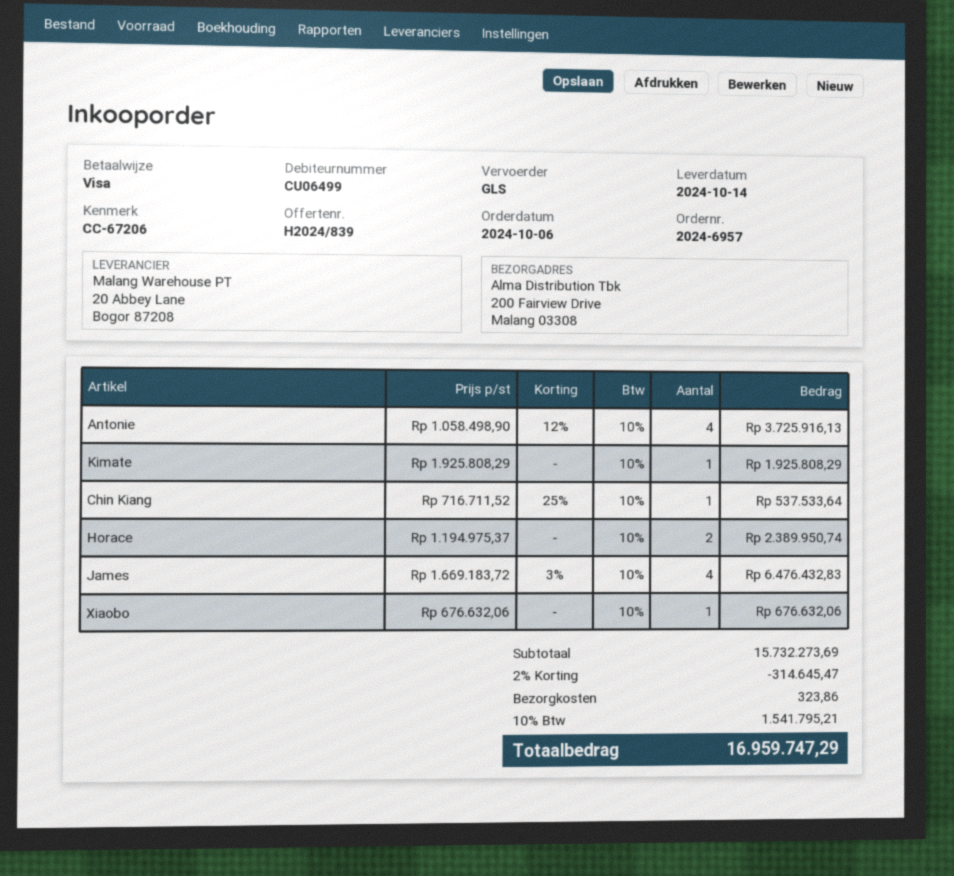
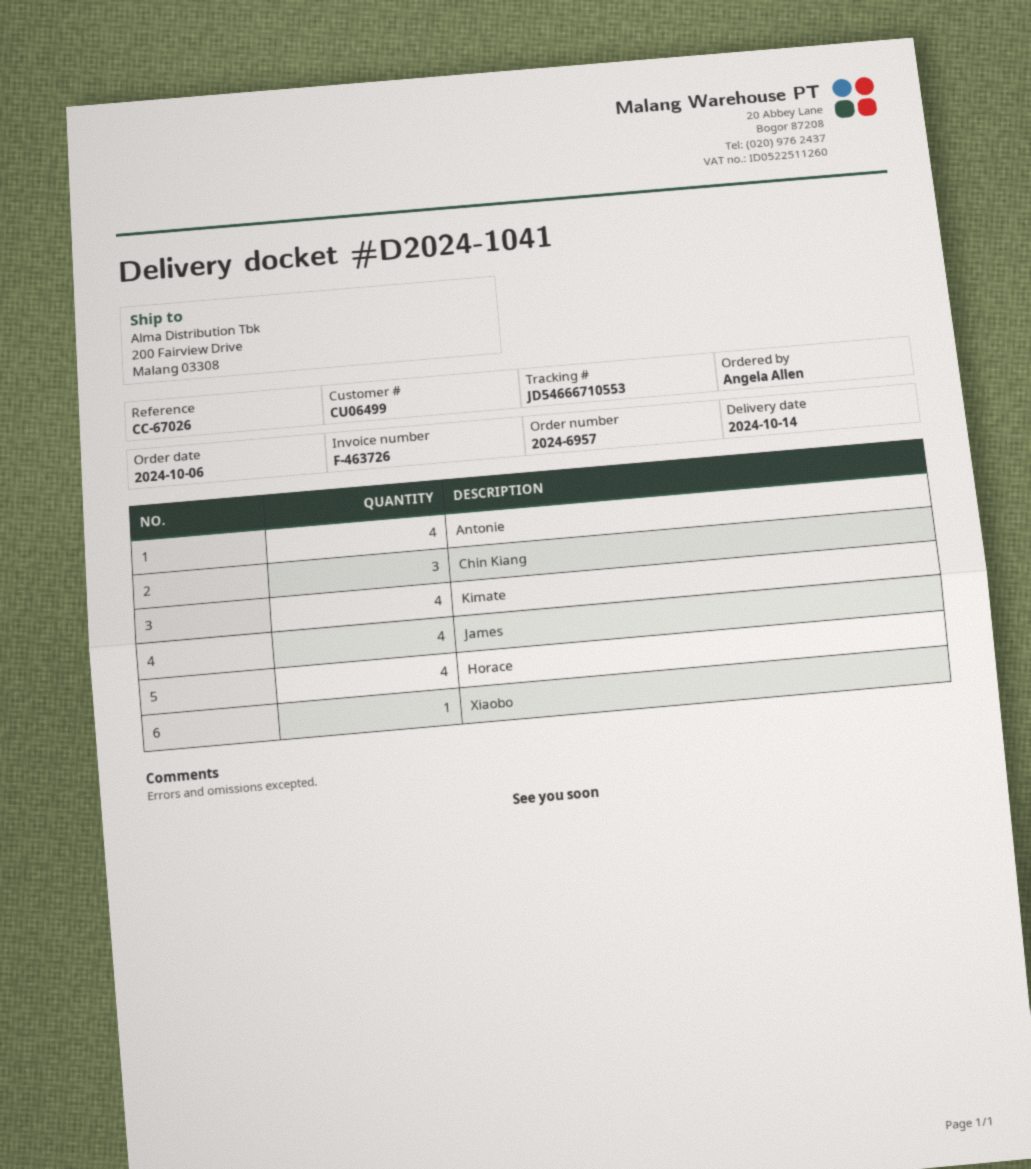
reference: CC-67206 -> CC-67026
Kimate: 1 -> 4
Chin Kiang: 1 -> 3
Horace: 2 -> 4

